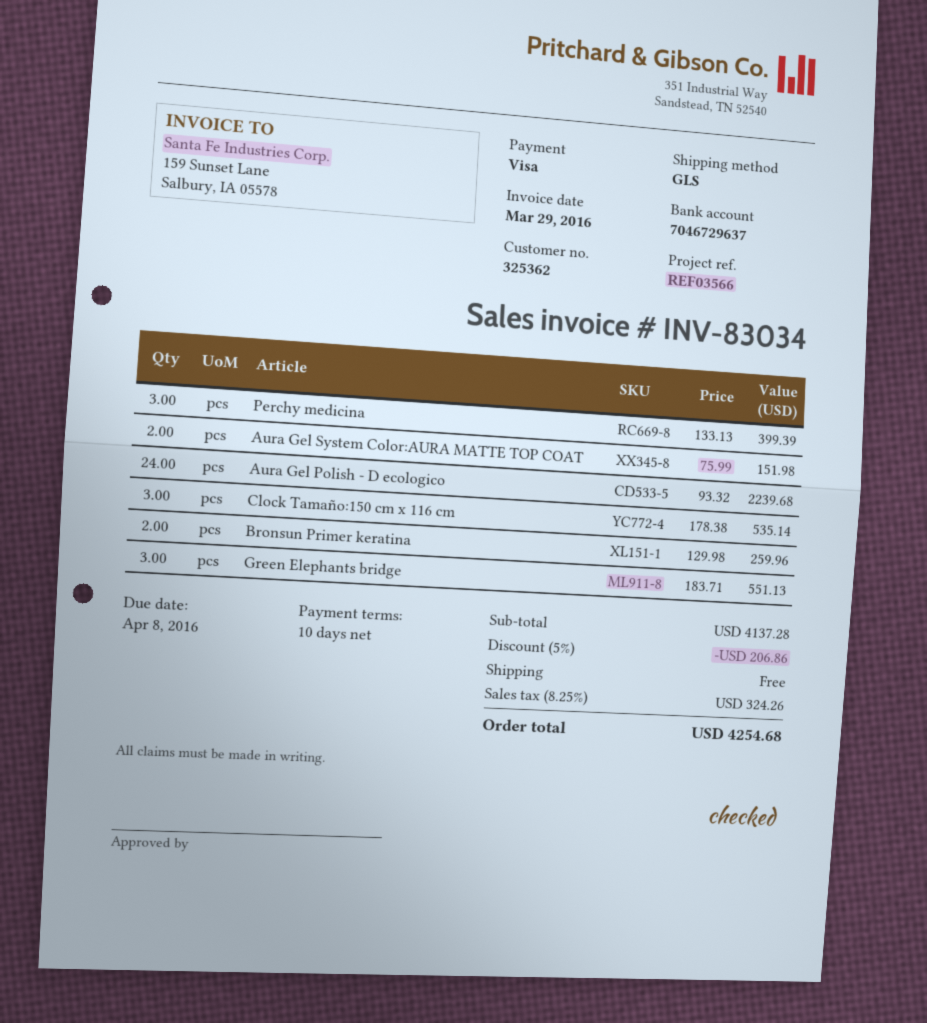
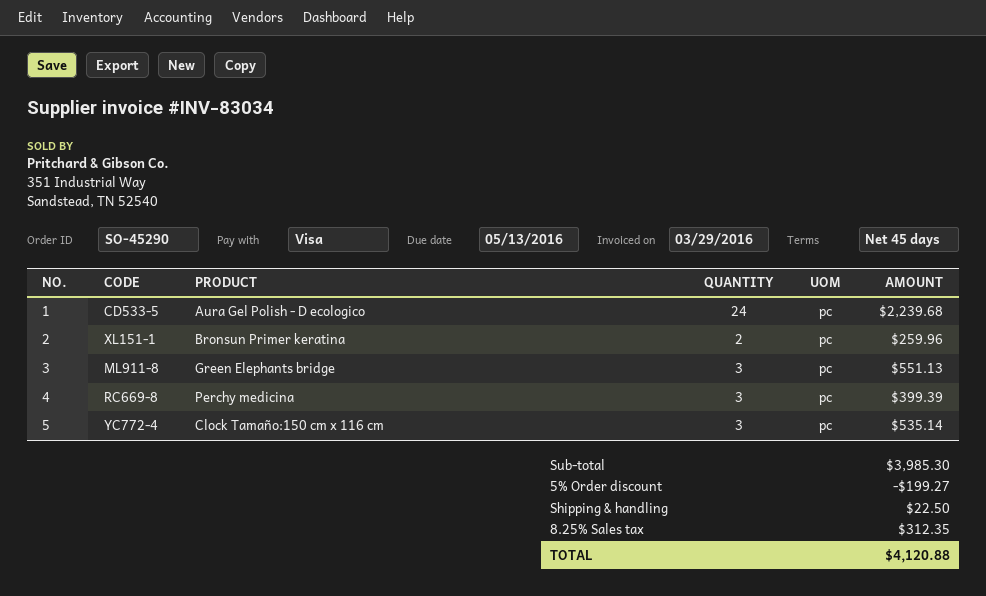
payment terms: 10 days -> 45 days
due date: 2016-04-08 -> 2016-05-13
Aura Gel System Color:AURA MATTE TOP COAT: 2 for 151.98 -> none
subtotal: 4137.28 -> 3985.30
discount: 5% = 206.86 -> 5% = 199.27
shipping: 0.00 -> 22.50
tax: 8.25% = 324.26 -> 8.25% = 312.35
total: 4254.68 -> 4120.88

